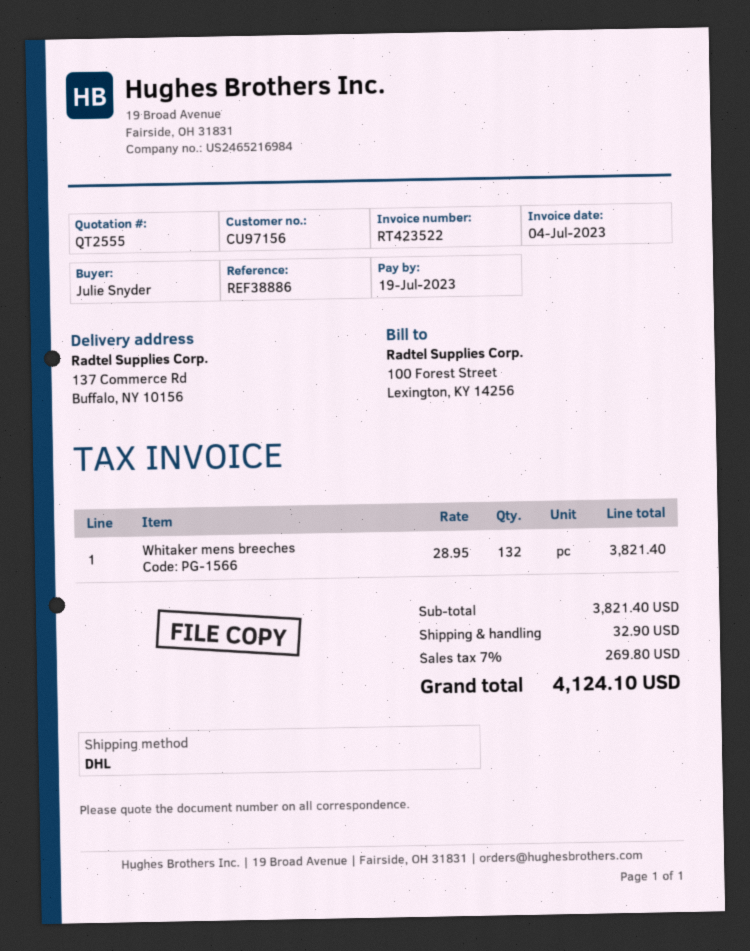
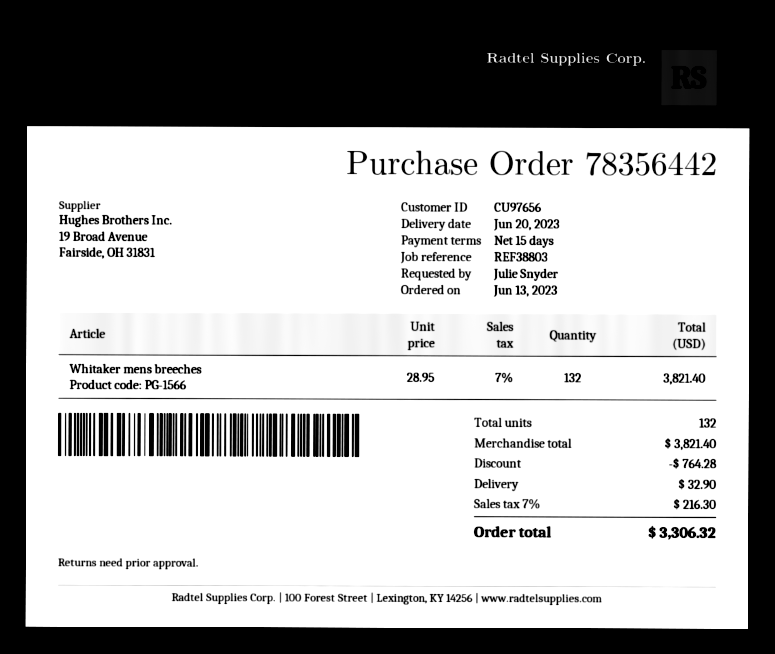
customer number: CU97156 -> CU97656
reference: REF38886 -> REF38803
discount: none -> 764.28
tax: 7% = 269.80 -> 7% = 216.30
total: 4124.10 -> 3306.32

